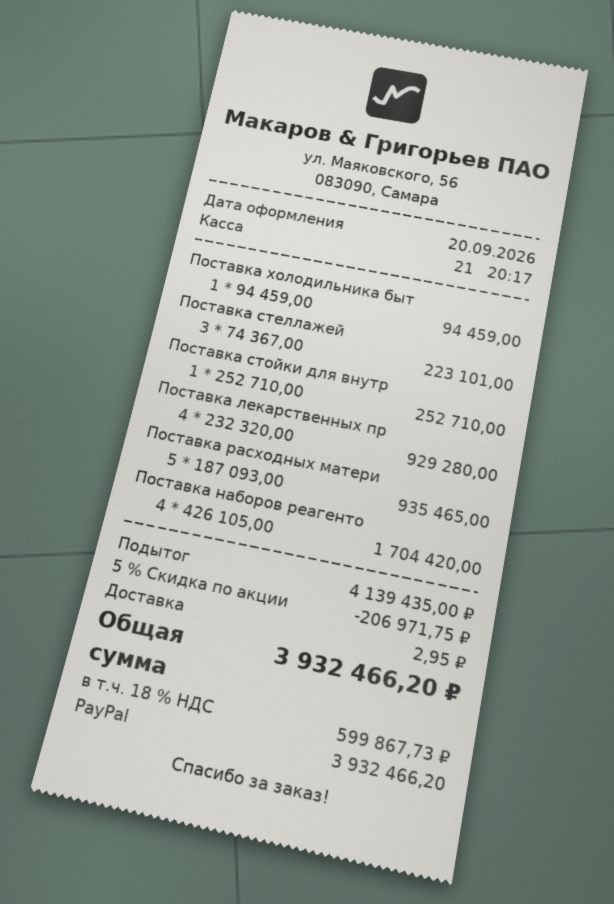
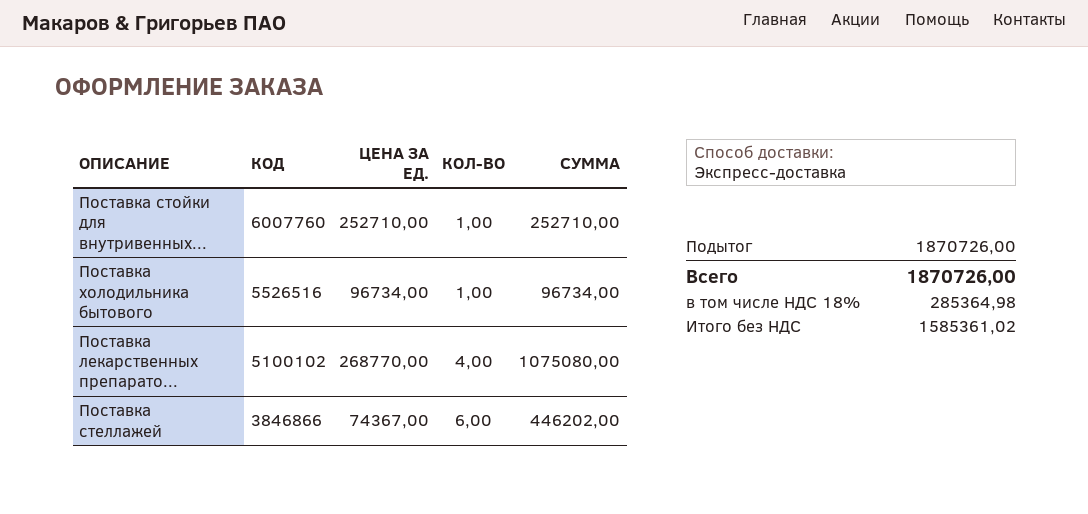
Поставка холодильника быт: 1 x 94459.00 = 94459.00 -> 1 x 96734.00 = 96734.00
Поставка стеллажей: 3 x 74367.00 = 223101.00 -> 6 x 74367.00 = 446202.00
Поставка лекарственных пр: 4 x 232320.00 = 929280.00 -> 4 x 268770.00 = 1075080.00
Поставка расходных матери: 5 x 187093.00 = 935465.00 -> none
Поставка наборов реагенто: 4 x 426105.00 = 1704420.00 -> none
subtotal: 4139435.00 -> 1870726.00
discount: 5% = 206971.75 -> none
shipping: 2.95 -> none
tax: 18% = 599867.73 -> 18% = 285364.98
total: 3932466.20 -> 1870726.00

